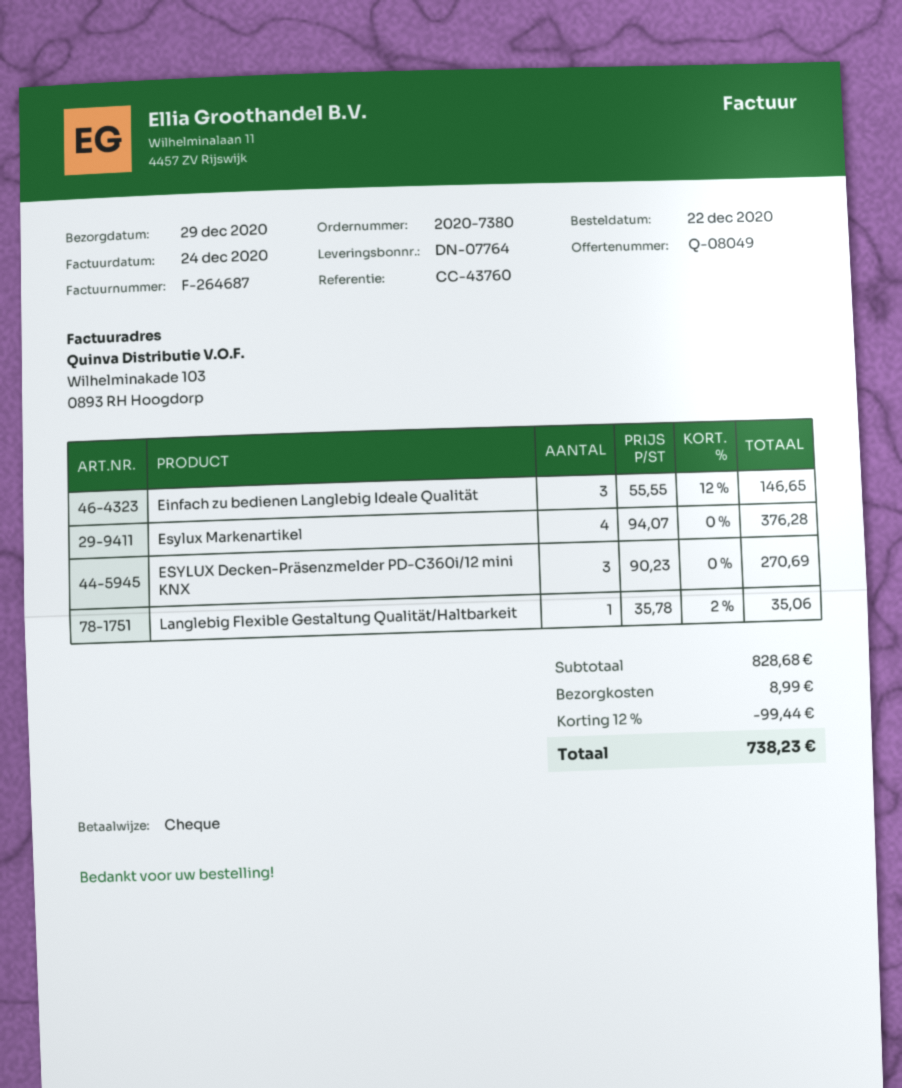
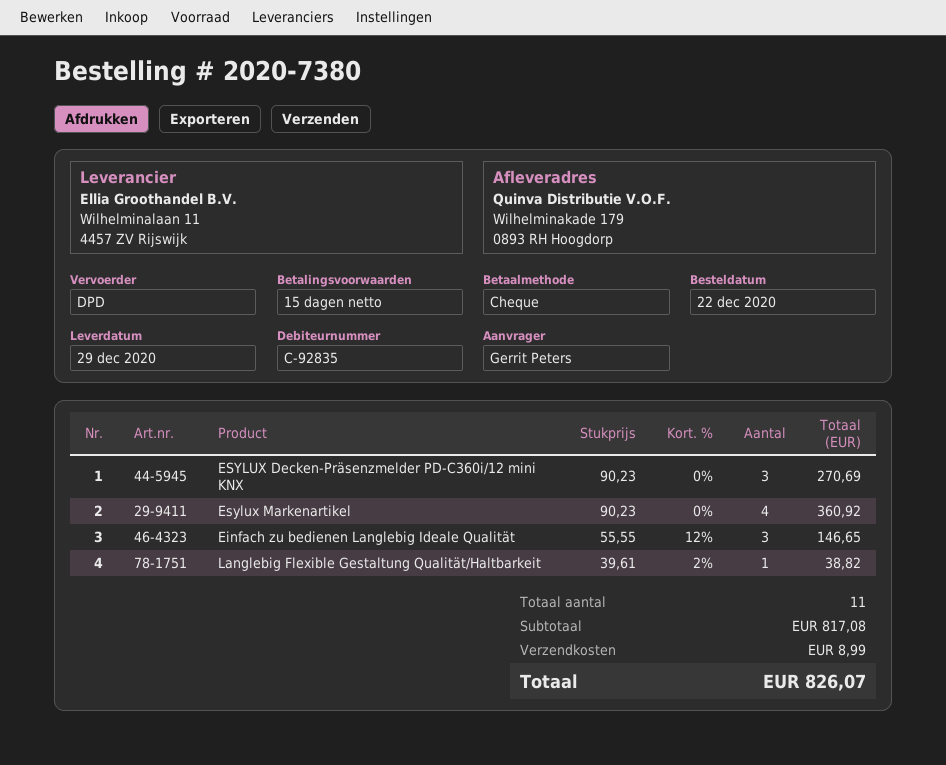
Esylux Markenartikel: 4 x 94.07 = 376.28 -> 4 x 90.23 = 360.92
Langlebig Flexible Gestaltung Qualität/Haltbarkeit: 1 x 35.78 - 2% = 35.06 -> 1 x 39.61 - 2% = 38.82
subtotal: 828.68 -> 817.08
discount: 12% = 99.44 -> none
total: 738.23 -> 826.07

